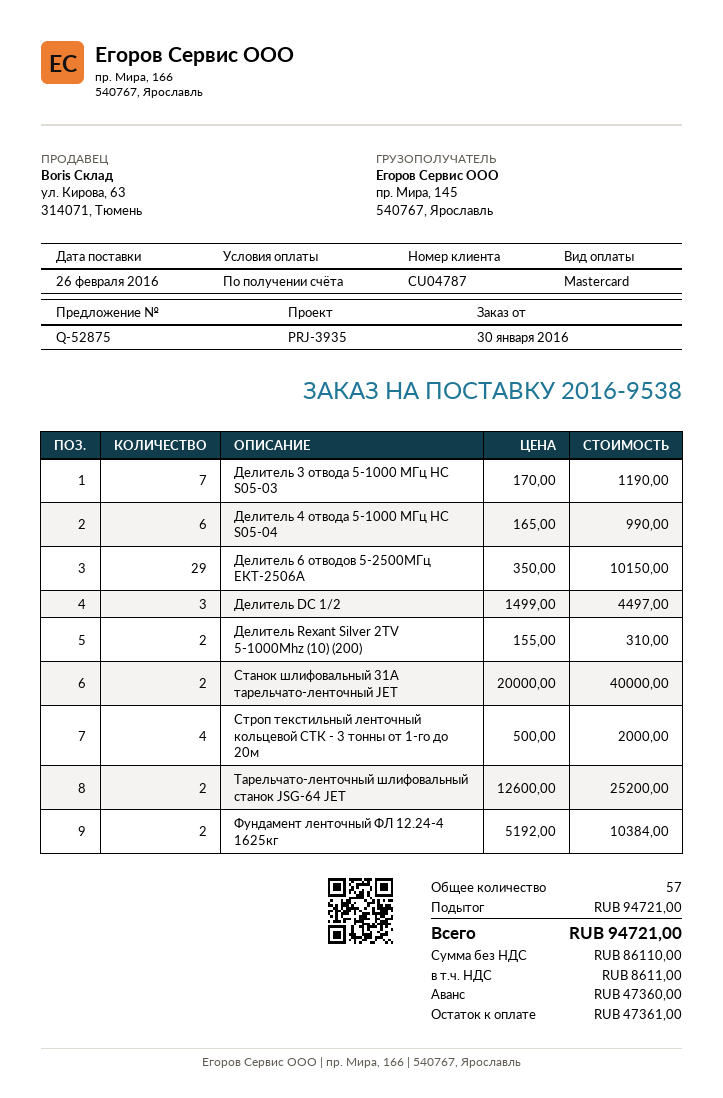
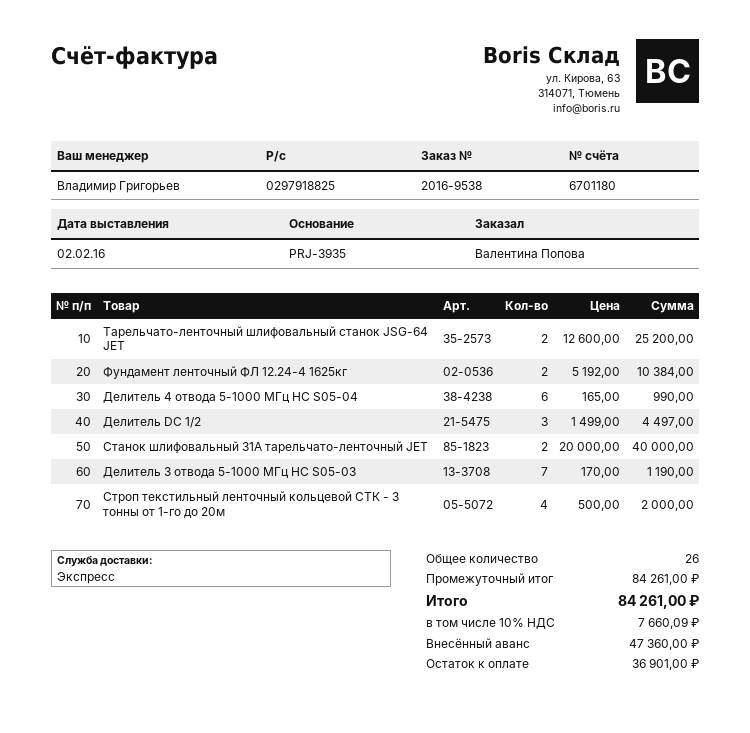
Делитель 6 отводов 5-2500МГц ЕКТ-2506А: 29 x 350.00 = 10150.00 -> none
Делитель Rexant Silver 2TV 5-1000Mhz (10) (200): 2 x 155.00 = 310.00 -> none
total quantity: 57 -> 26
subtotal: 94721.00 -> 84261.00
tax: 8611.00 -> 7660.09
total: 94721.00 -> 84261.00
balance: 47361.00 -> 36901.00

